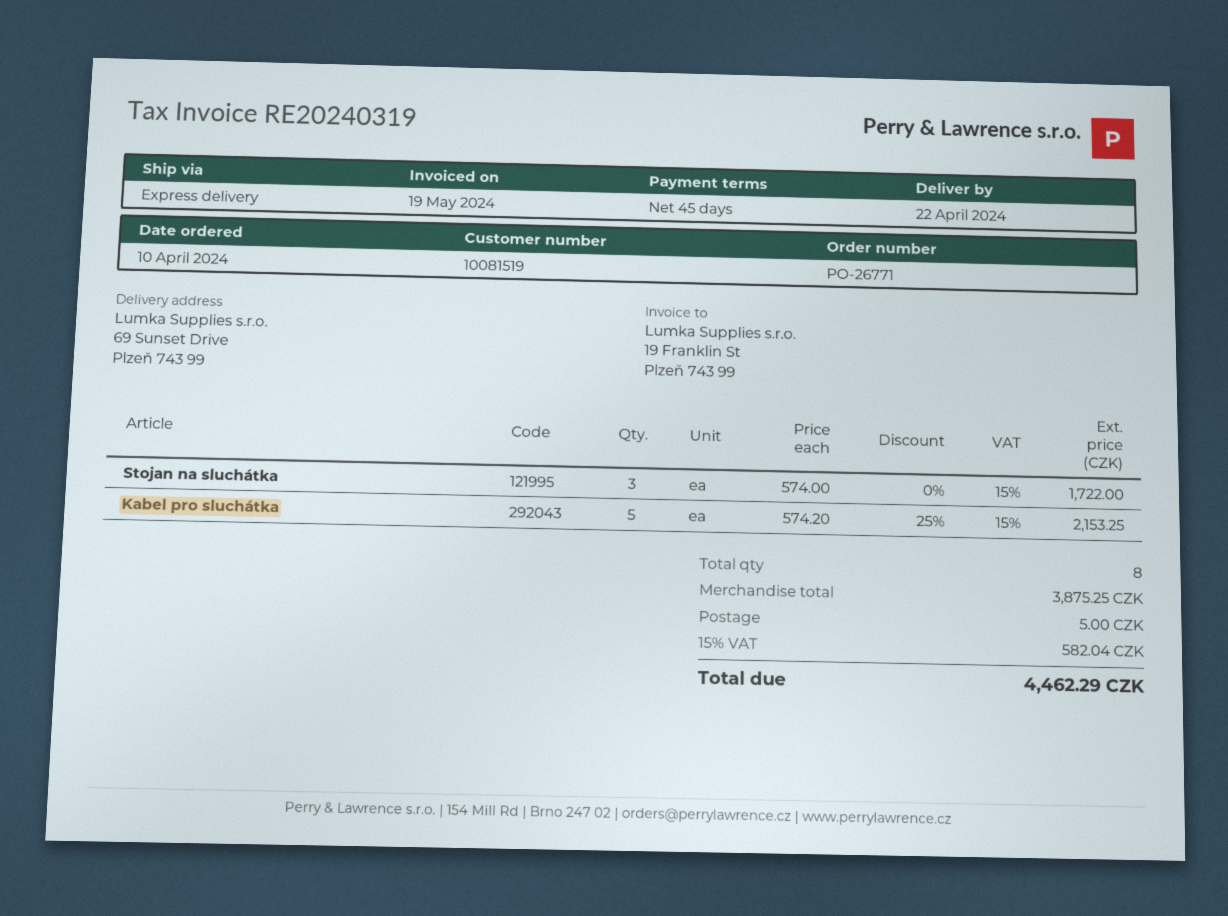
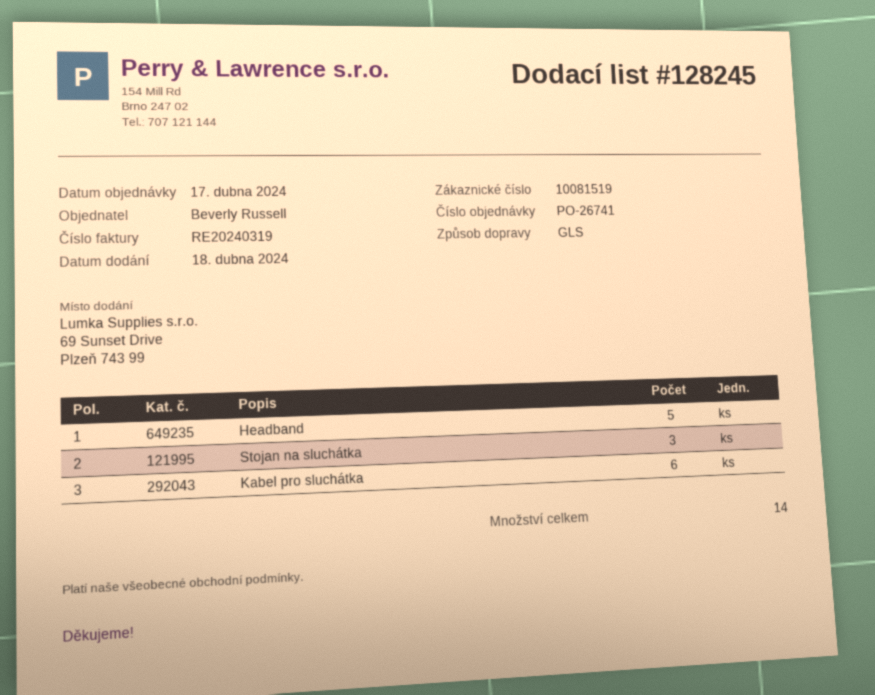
order number: PO-26771 -> PO-26741
order date: 2024-04-10 -> 2024-04-17
delivery date: 2024-04-22 -> 2024-04-18
shipping method: express -> GLS
Kabel pro sluchátka: 5 -> 6
Headband: none -> 5
total quantity: 8 -> 14

